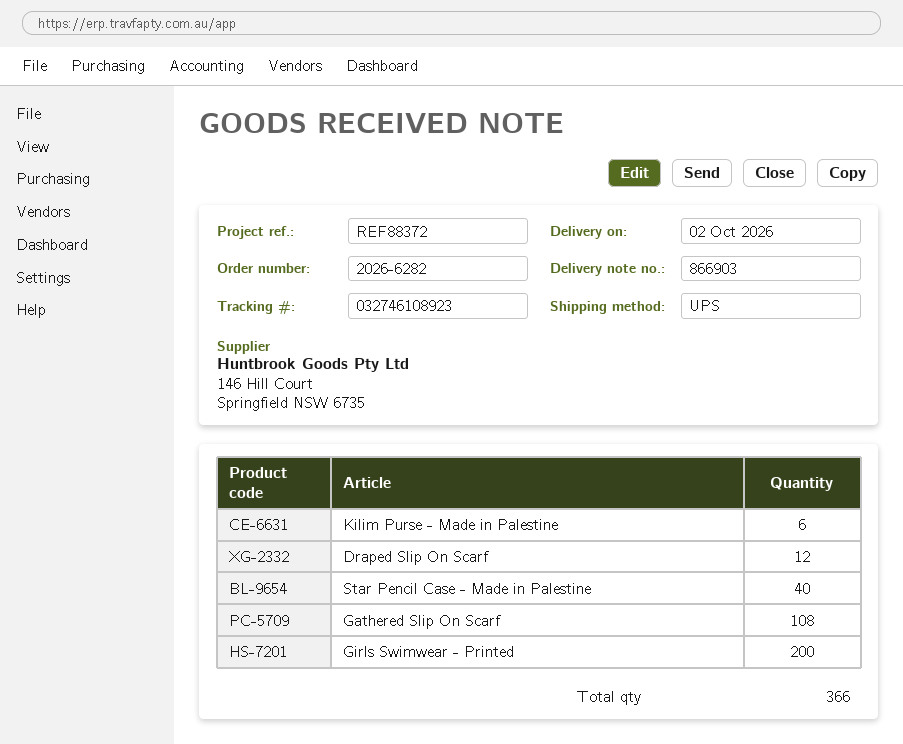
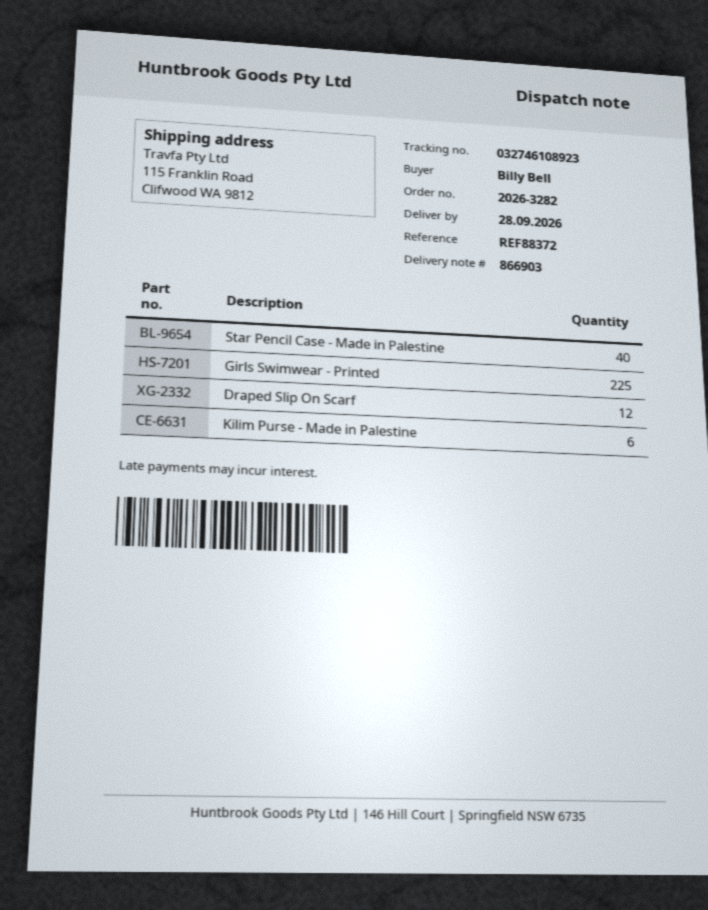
order number: 2026-6282 -> 2026-3282
delivery date: 2026-10-02 -> 2026-09-28
Gathered Slip On Scarf: 108 -> none
Girls Swimwear - Printed: 200 -> 225

